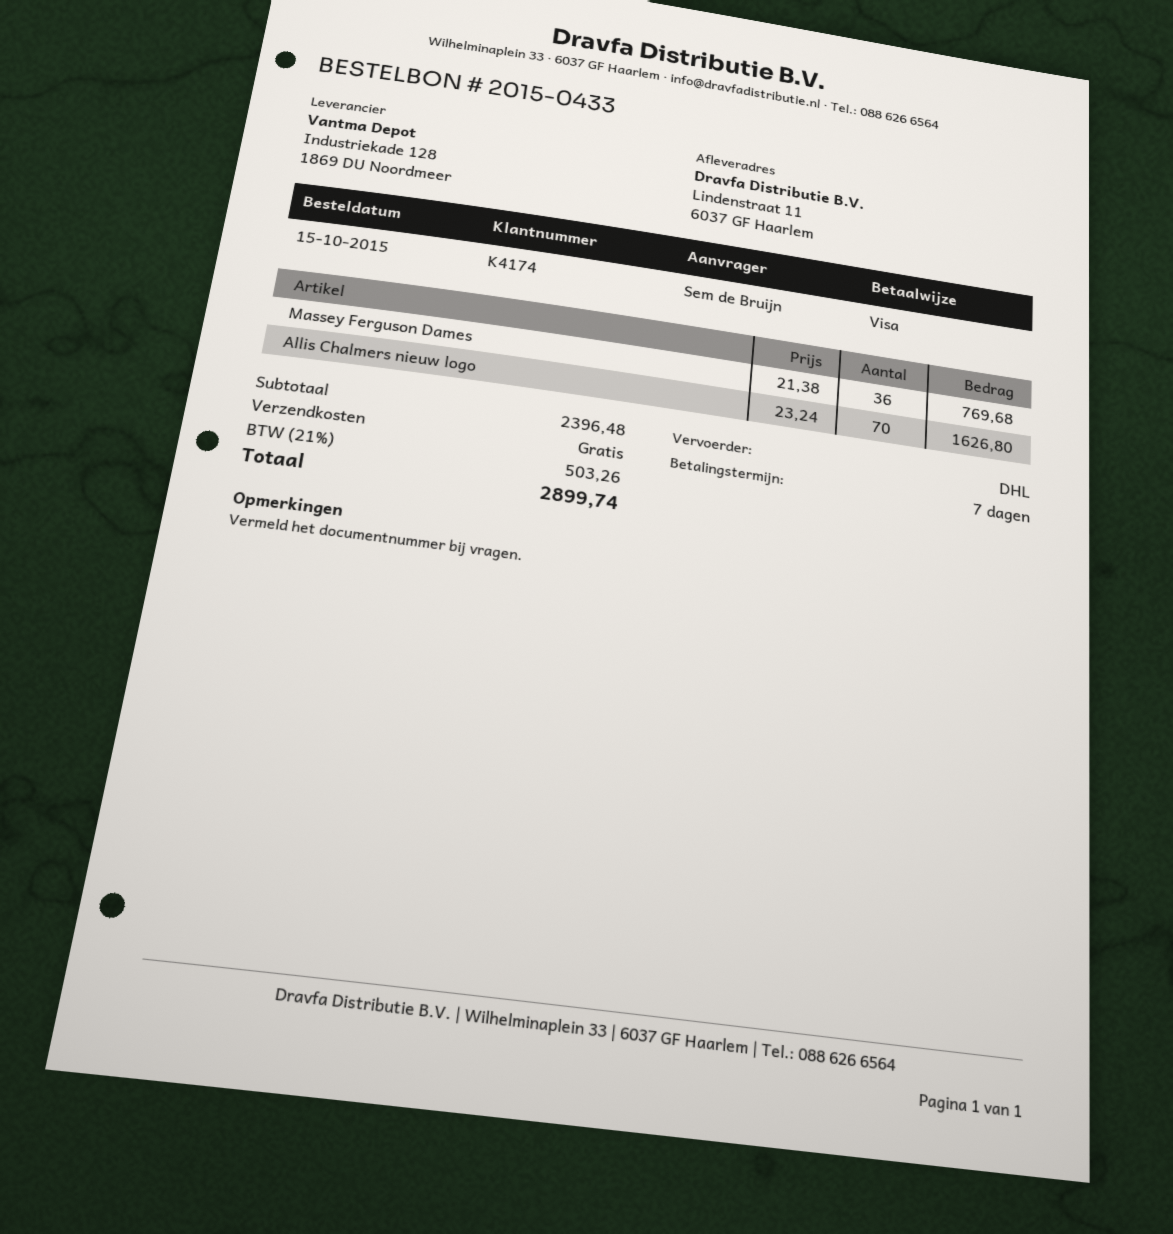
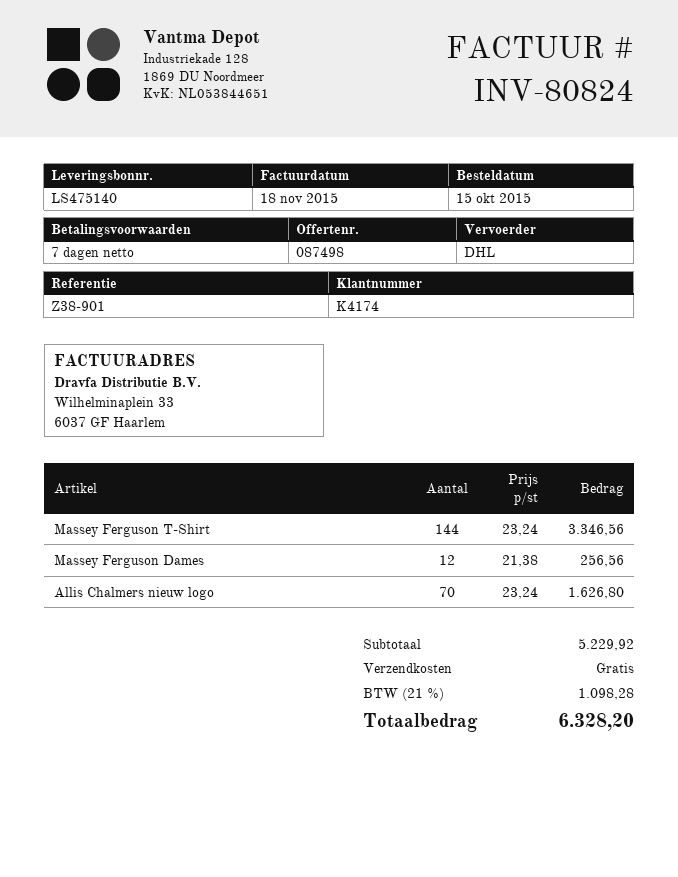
Massey Ferguson Dames: 36 x 21.38 = 769.68 -> 12 x 21.38 = 256.56
Massey Ferguson T-Shirt: none -> 144 x 23.24 = 3346.56
subtotal: 2396.48 -> 5229.92
tax: 21% = 503.26 -> 21% = 1098.28
total: 2899.74 -> 6328.20

